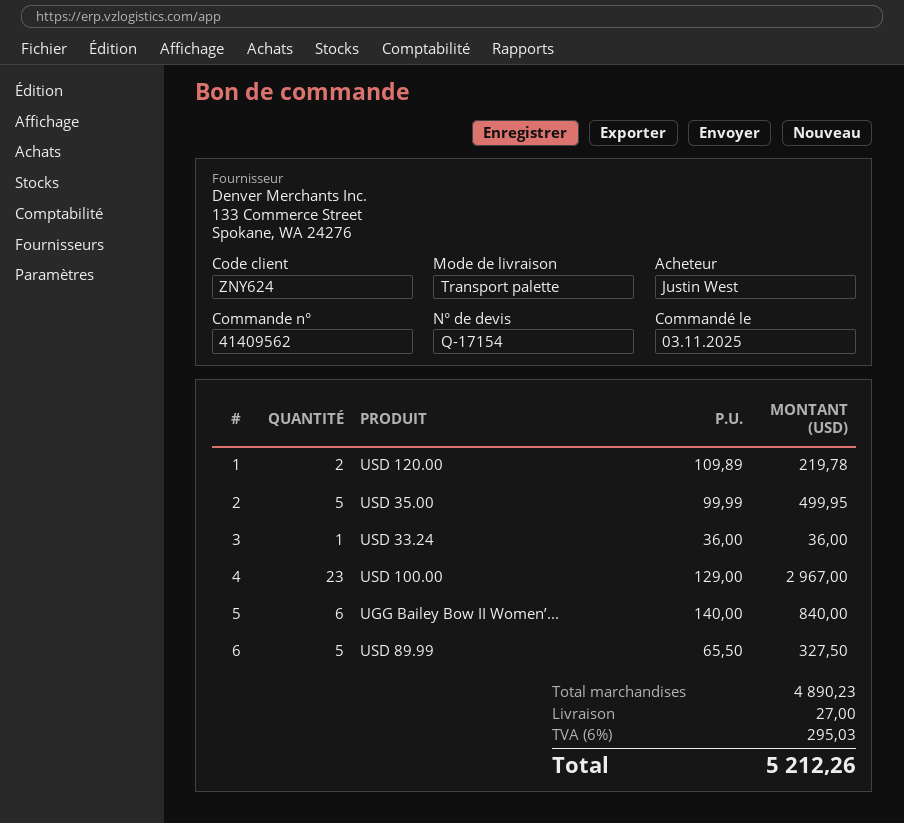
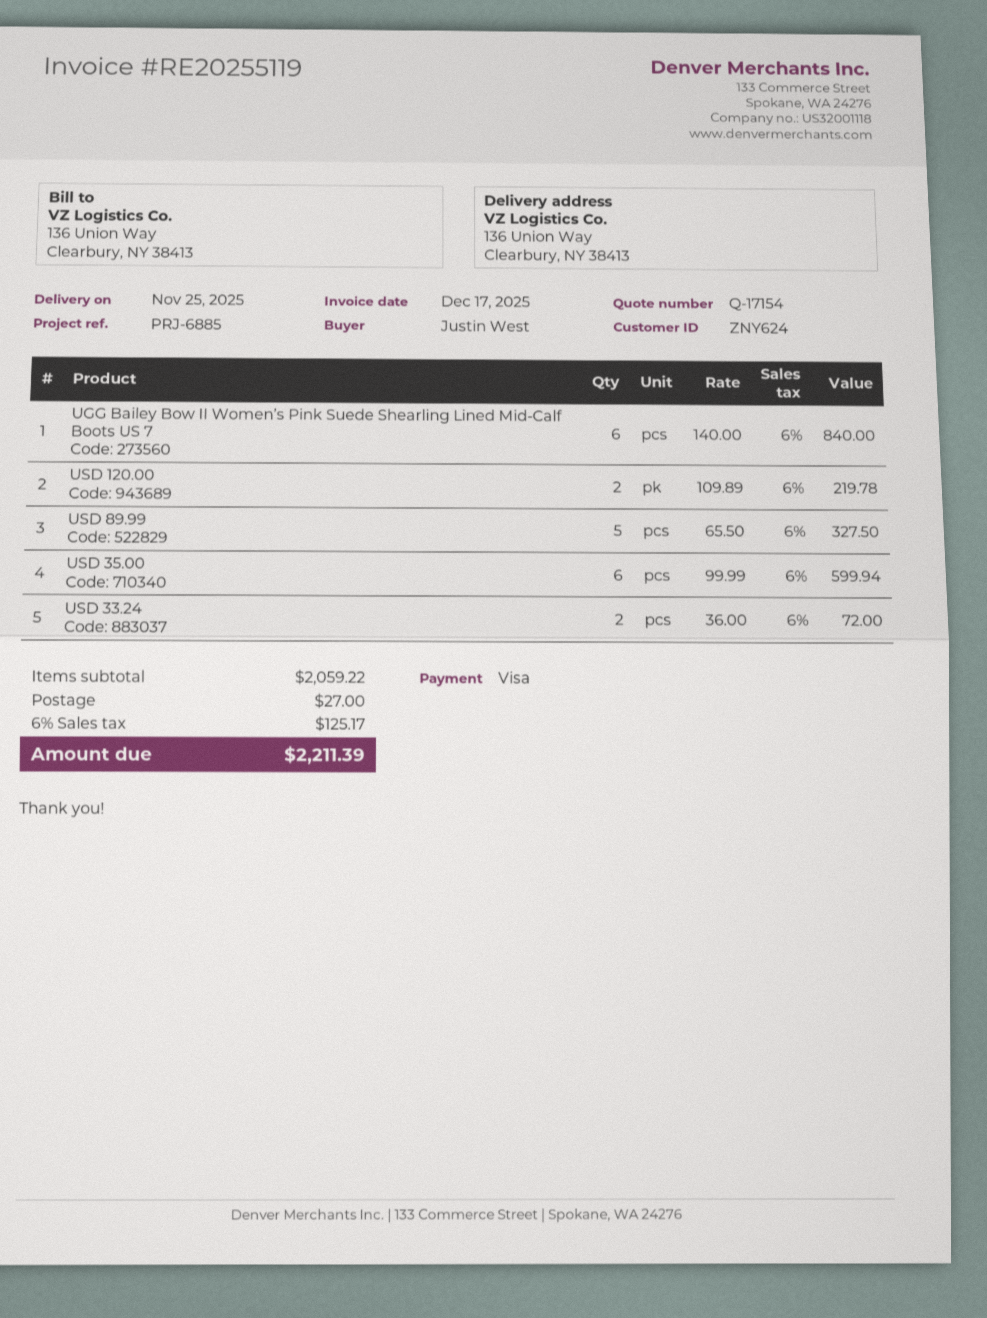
USD 35.00: 5 x 99.99 = 499.95 -> 6 x 99.99 = 599.94
USD 33.24: 1 x 36.00 = 36.00 -> 2 x 36.00 = 72.00
USD 100.00: 23 x 129.00 = 2967.00 -> none
subtotal: 4890.23 -> 2059.22
tax: 6% = 295.03 -> 6% = 125.17
total: 5212.26 -> 2211.39

